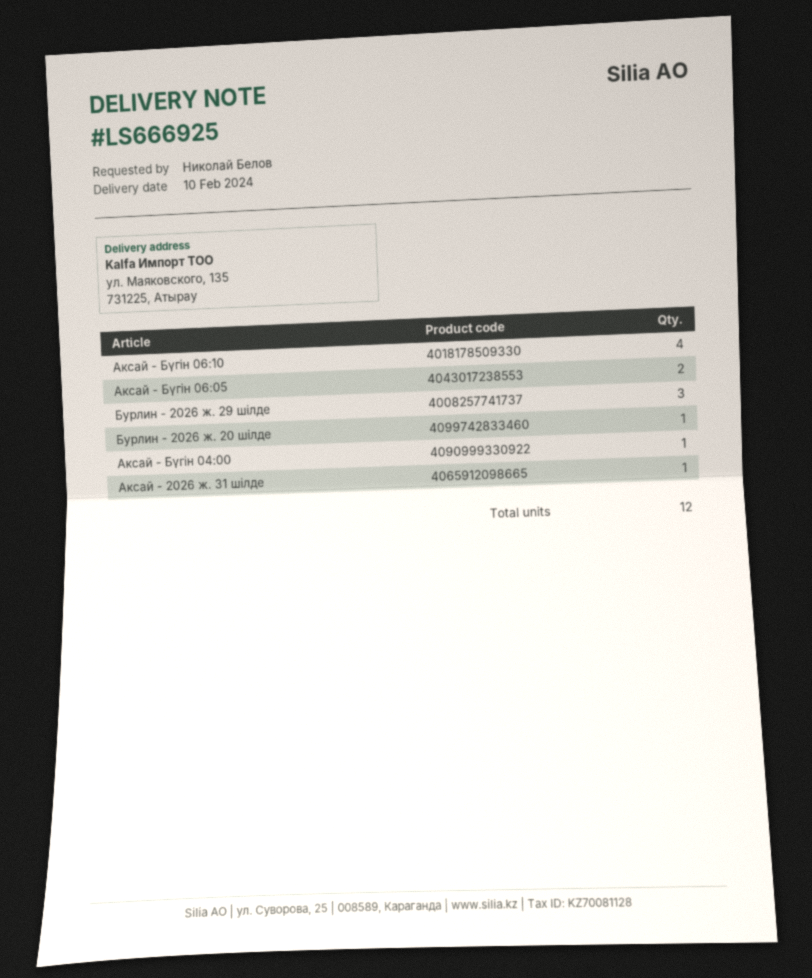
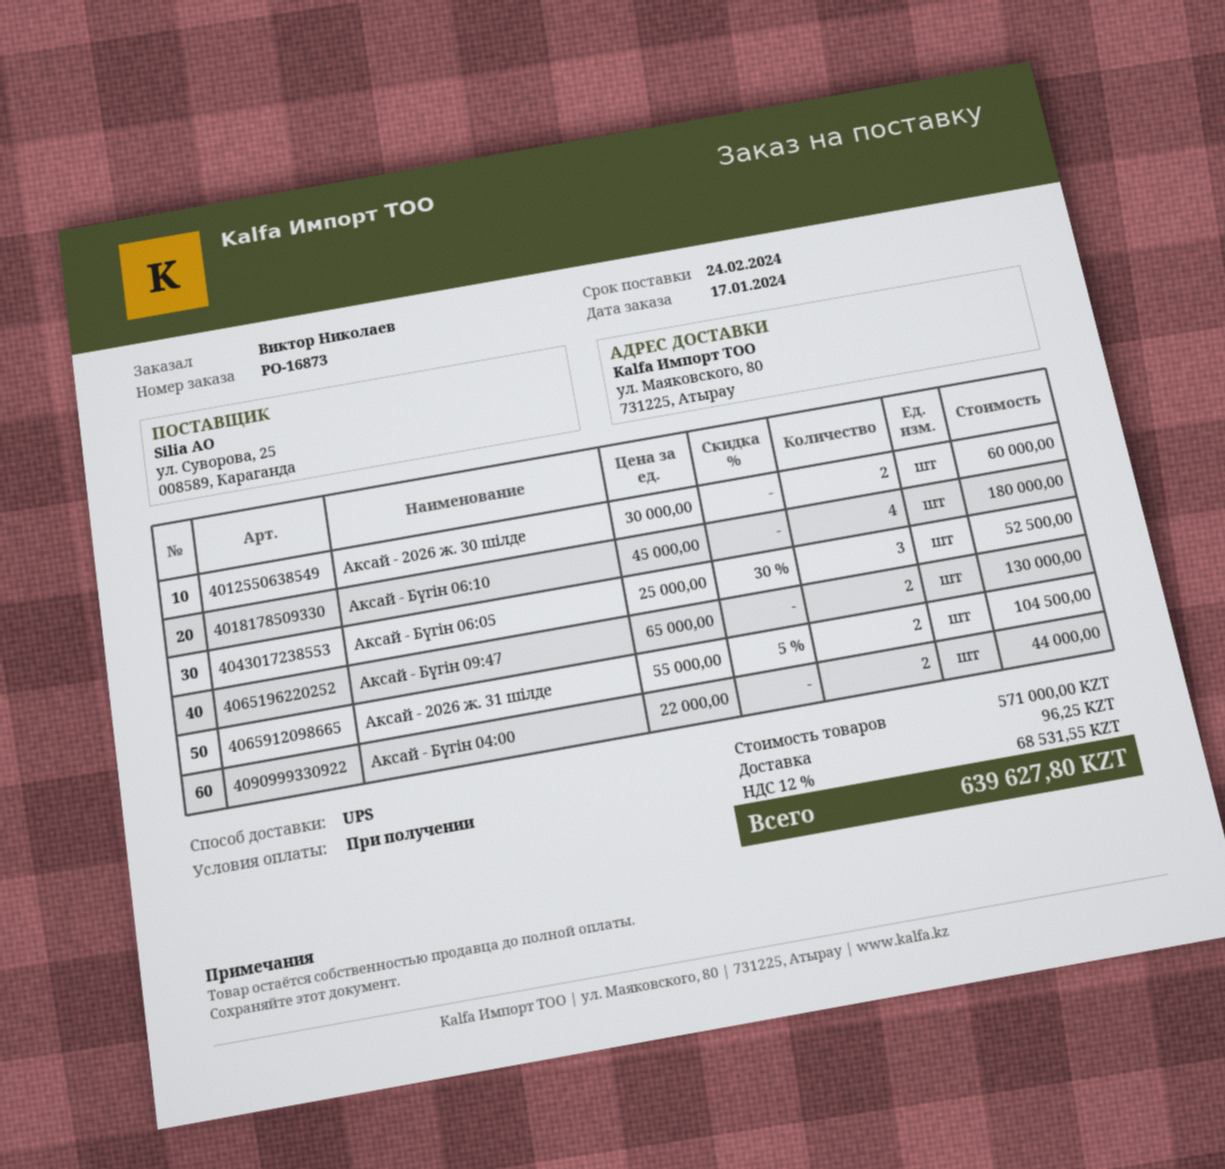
delivery date: 2024-02-10 -> 2024-02-24
ordered by: Николай Белов -> Виктор Николаев
ship to: ул. Маяковского, 135, 731225, Атырау -> ул. Маяковского, 80, 731225, Атырау
Аксай - Бүгін 06:05: 2 -> 3
Бурлин - 2026 ж. 29 шілде: 3 -> none
Бурлин - 2026 ж. 20 шілде: 1 -> none
Аксай - Бүгін 04:00: 1 -> 2
Аксай - 2026 ж. 31 шілде: 1 -> 2
Аксай - 2026 ж. 30 шілде: none -> 2
Аксай - Бүгін 09:47: none -> 2

